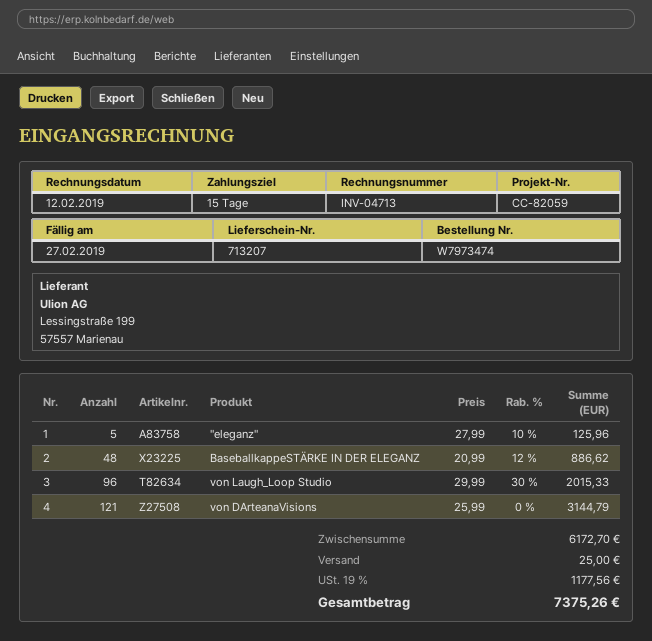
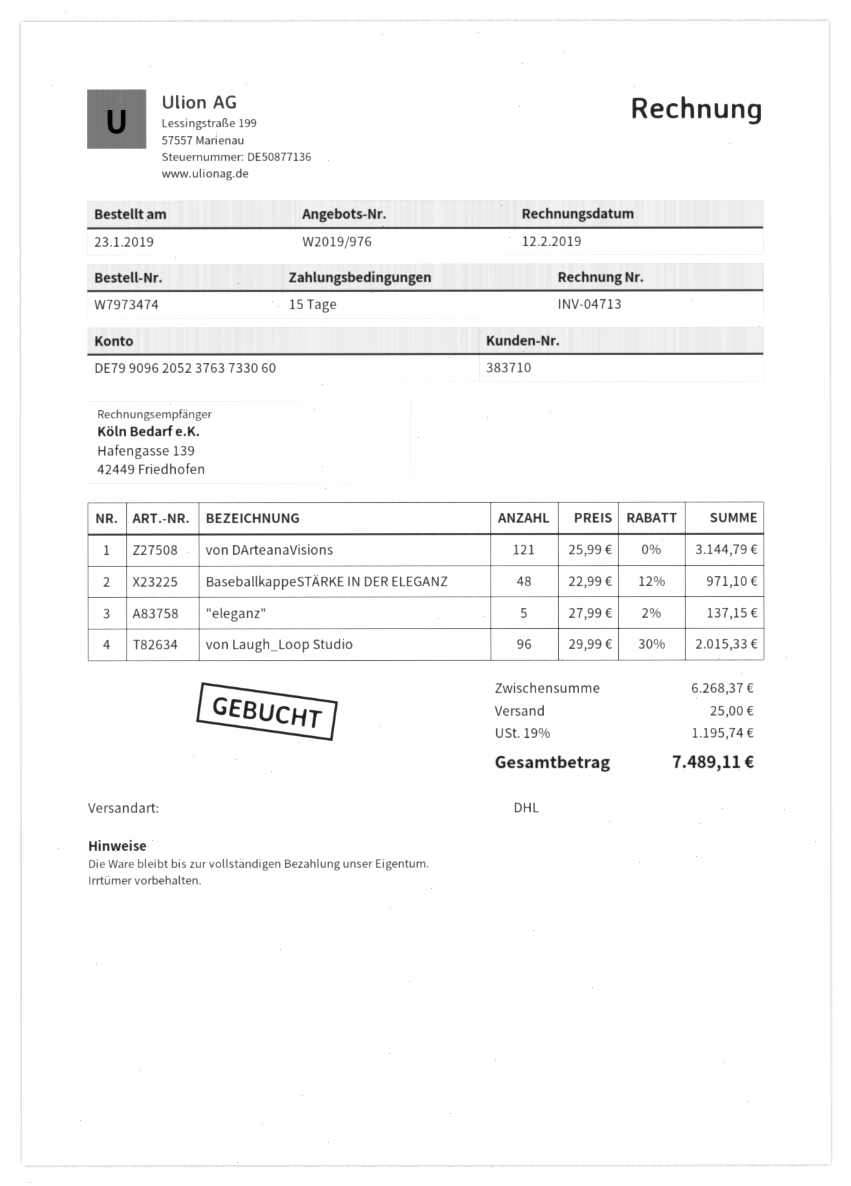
"eleganz": 5 x 27.99 - 10% = 125.96 -> 5 x 27.99 - 2% = 137.15
BaseballkappeSTÄRKE IN DER ELEGANZ: 48 x 20.99 - 12% = 886.62 -> 48 x 22.99 - 12% = 971.10
subtotal: 6172.70 -> 6268.37
tax: 19% = 1177.56 -> 19% = 1195.74
total: 7375.26 -> 7489.11

